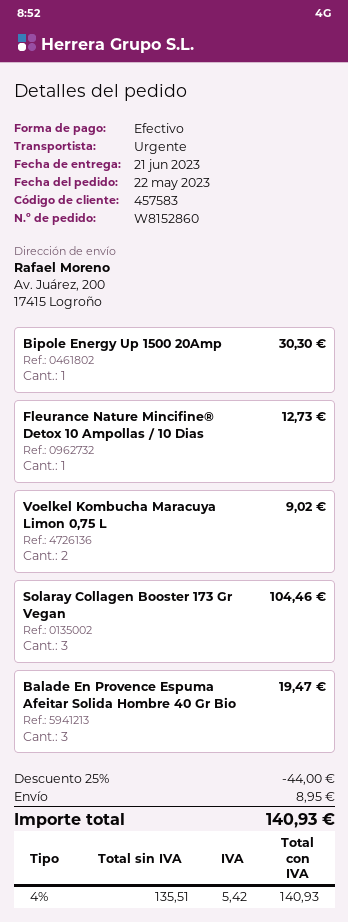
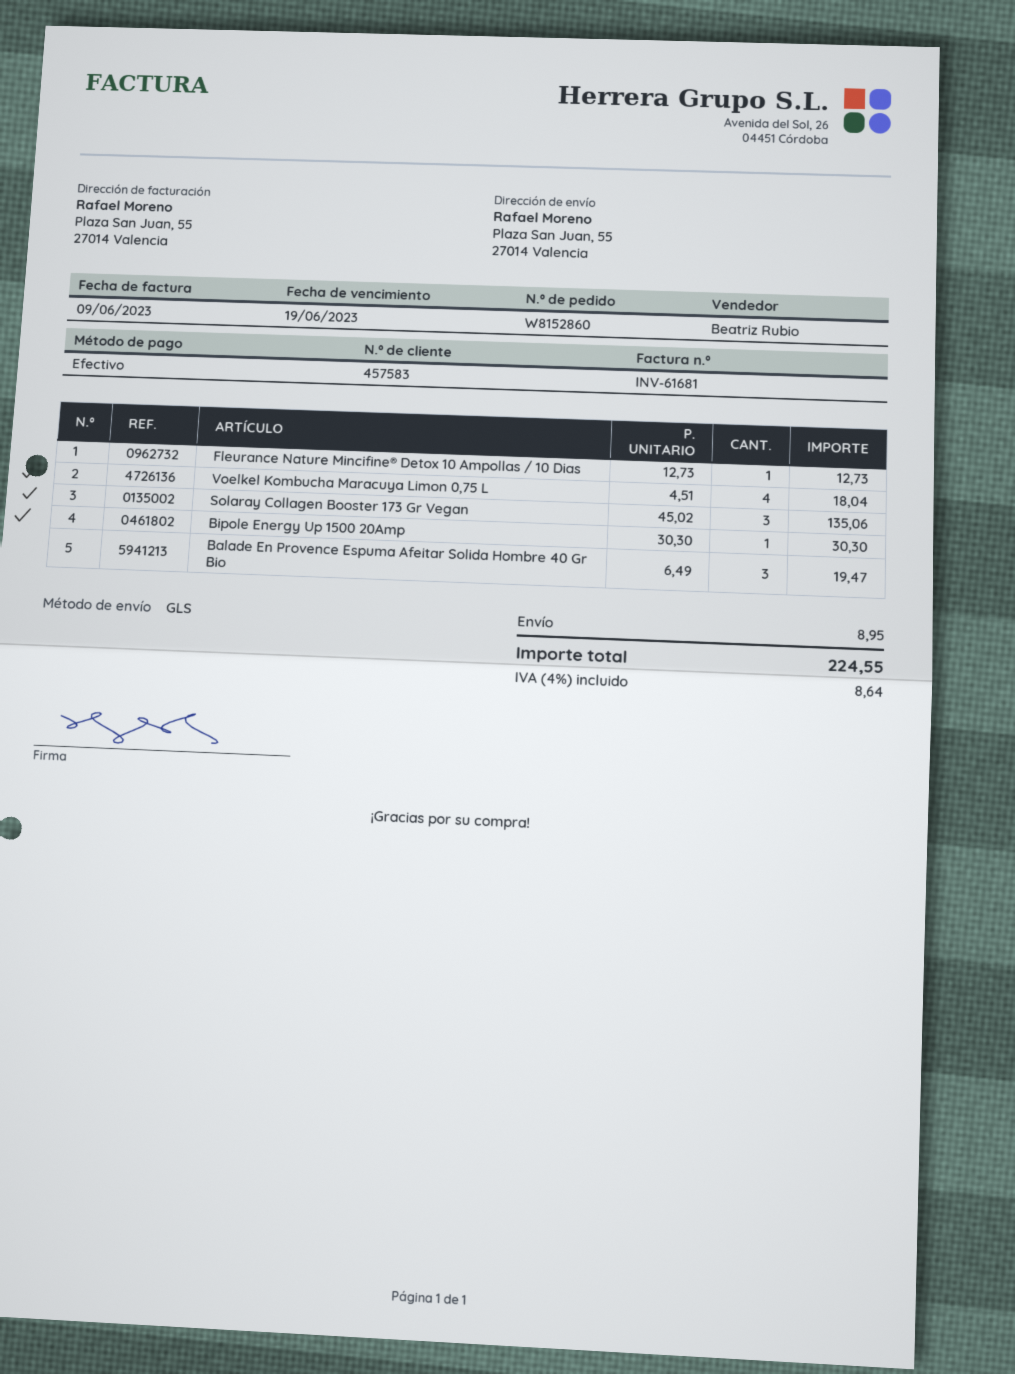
shipping method: express -> GLS
ship to: Av. Juárez, 200, 17415 Logroño -> Plaza San Juan, 55, 27014 Valencia
Voelkel Kombucha Maracuya Limon 0,75 L: 2 for 9.02 -> 4 for 18.04
Solaray Collagen Booster 173 Gr Vegan: 3 for 104.46 -> 3 for 135.06
discount: 25% = 44.00 -> none
tax: 4% = 5.42 -> 4% = 8.64
total: 140.93 -> 224.55

